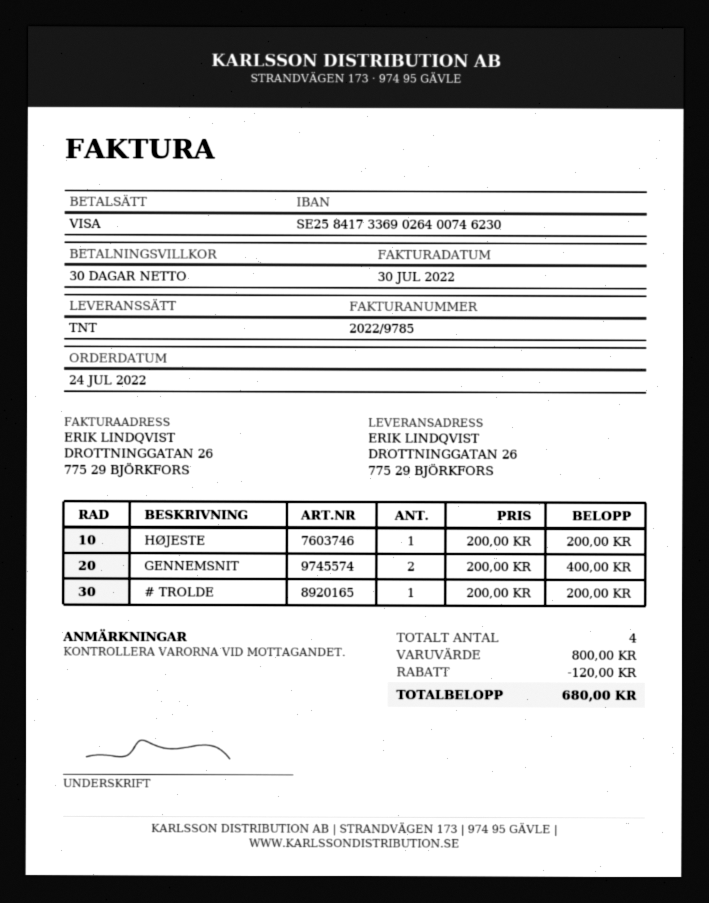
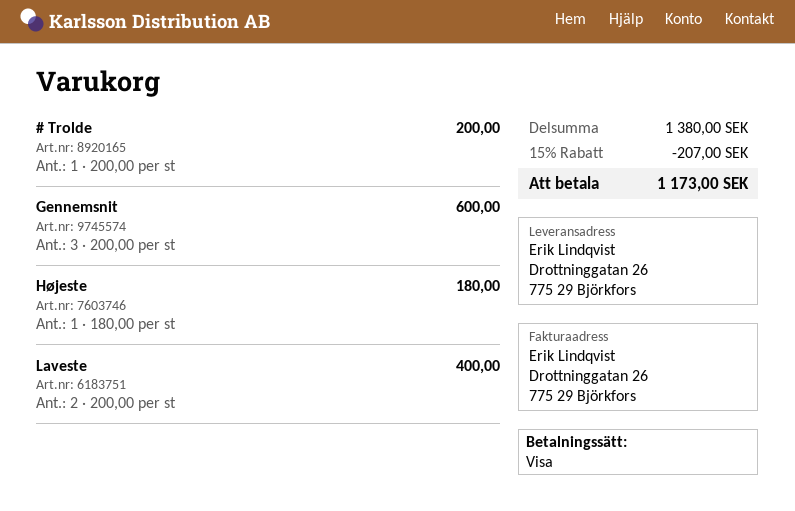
HØJESTE: 1 x 200.00 = 200.00 -> 1 x 180.00 = 180.00
GENNEMSNIT: 2 x 200.00 = 400.00 -> 3 x 200.00 = 600.00
Laveste: none -> 2 x 200.00 = 400.00
subtotal: 800.00 -> 1380.00
discount: 120.00 -> 207.00
total: 680.00 -> 1173.00

